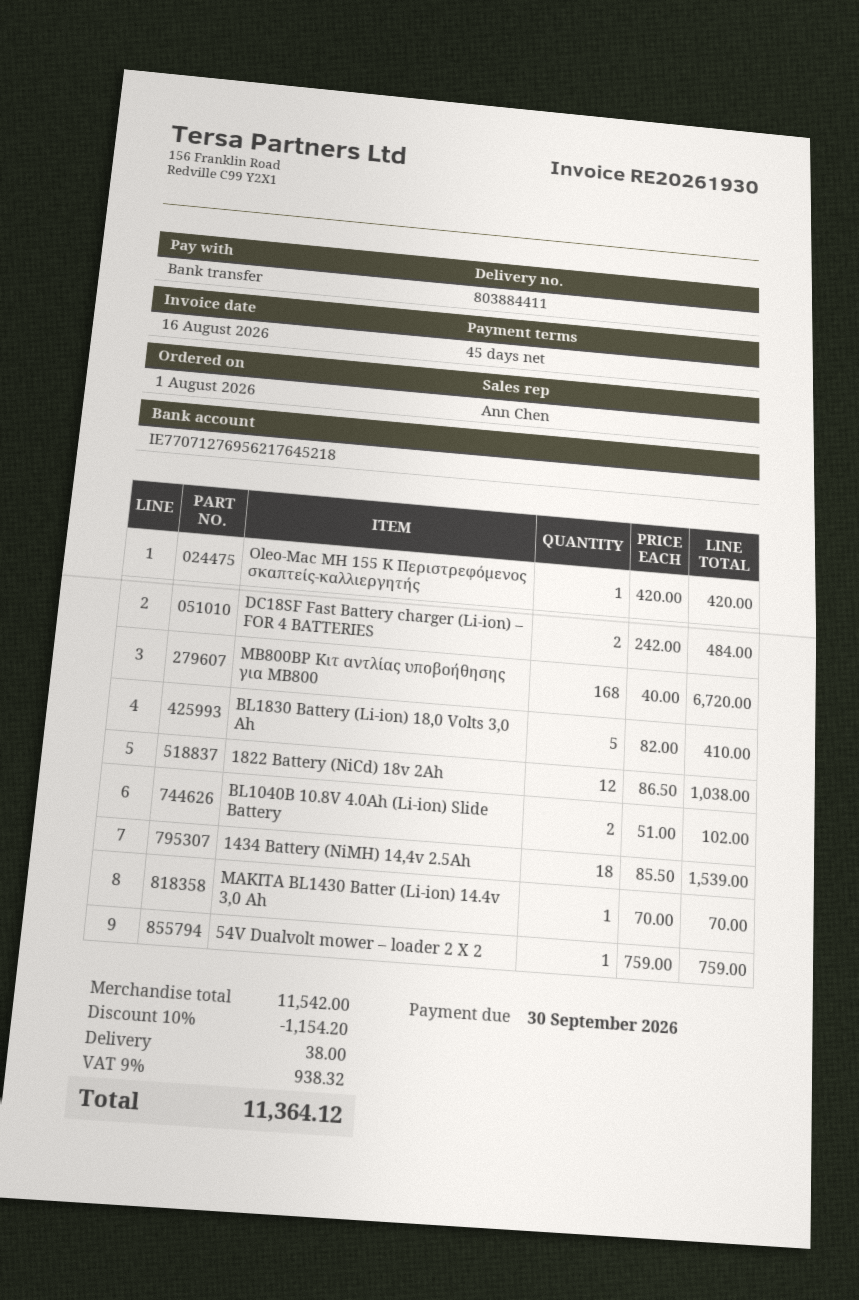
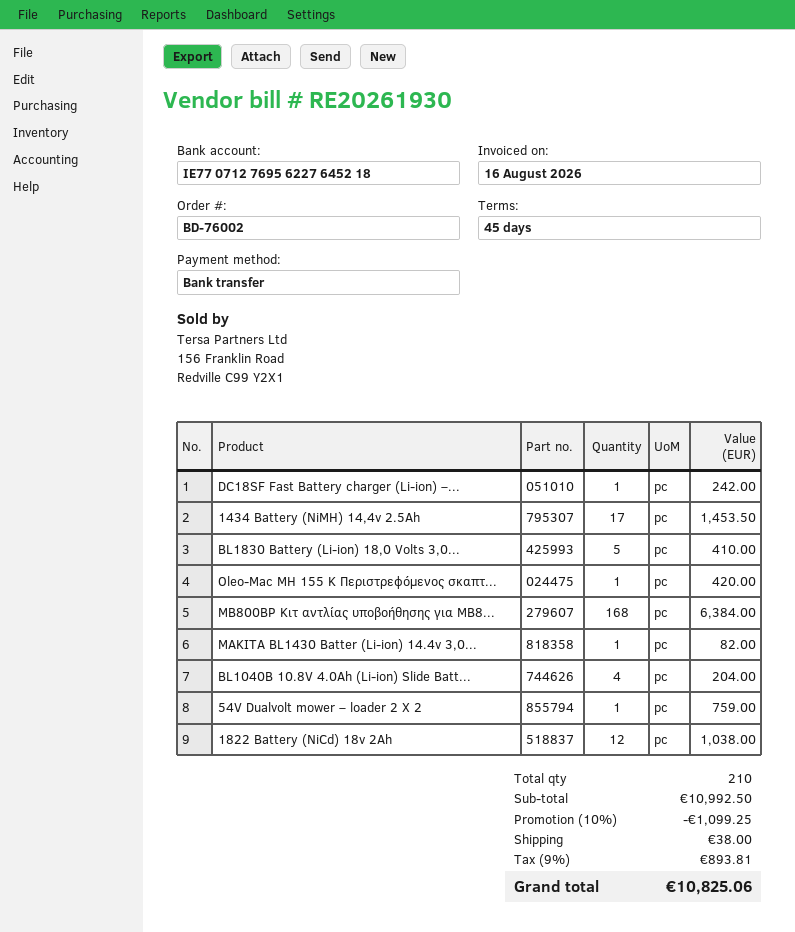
bank account: IE77071276956217645218 -> IE77071276956227645218
DC18SF Fast Battery charger (Li-ion) – FOR 4 BATTERIES: 2 for 484.00 -> 1 for 242.00
MB800BP Κιτ αντλίας υποβοήθησης για MB800: 168 for 6720.00 -> 168 for 6384.00
BL1040B 10.8V 4.0Ah (Li-ion) Slide Battery: 2 for 102.00 -> 4 for 204.00
1434 Battery (NiMH) 14,4v 2.5Ah: 18 for 1539.00 -> 17 for 1453.50
MAKITA BL1430 Batter (Li-ion) 14.4v 3,0 Ah: 1 for 70.00 -> 1 for 82.00
subtotal: 11542.00 -> 10992.50
discount: 10% = 1154.20 -> 10% = 1099.25
tax: 9% = 938.32 -> 9% = 893.81
total: 11364.12 -> 10825.06

